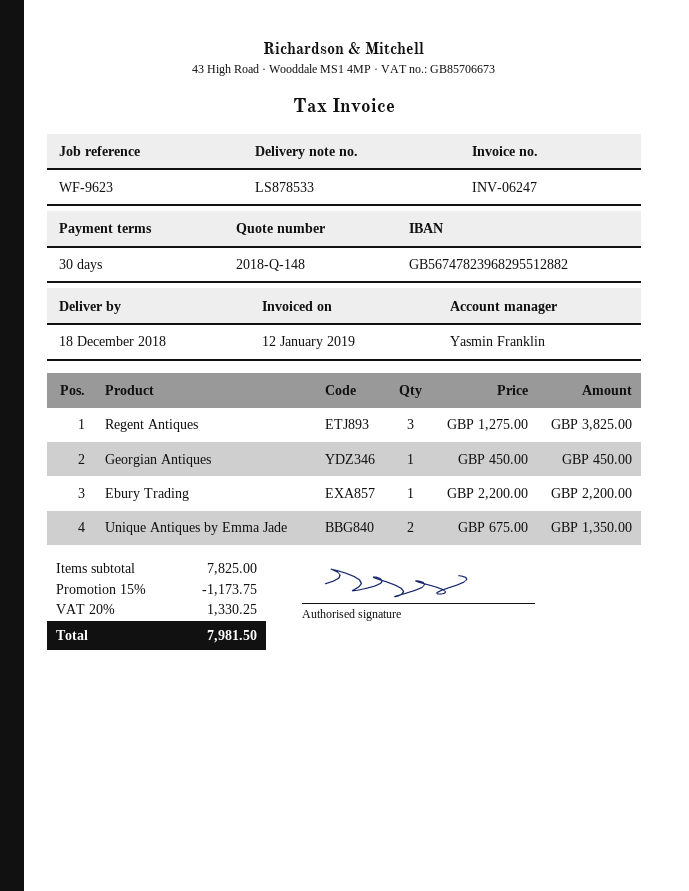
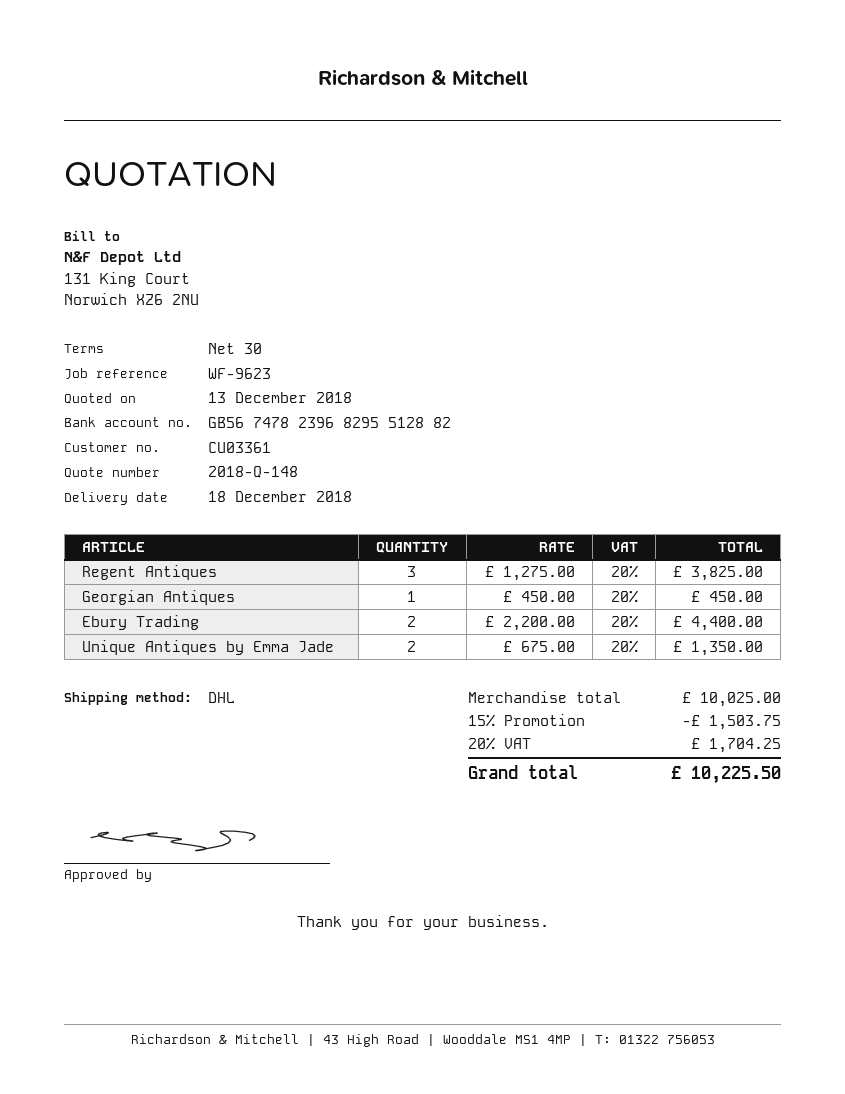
Ebury Trading: 1 x 2200.00 = 2200.00 -> 2 x 2200.00 = 4400.00
subtotal: 7825.00 -> 10025.00
discount: 15% = 1173.75 -> 15% = 1503.75
tax: 20% = 1330.25 -> 20% = 1704.25
total: 7981.50 -> 10225.50

